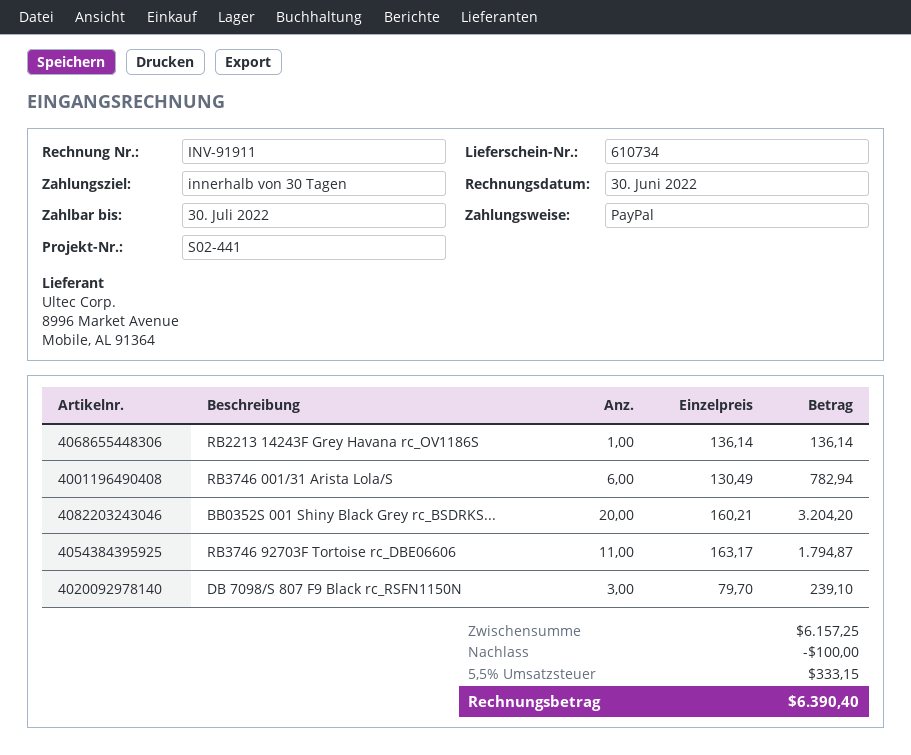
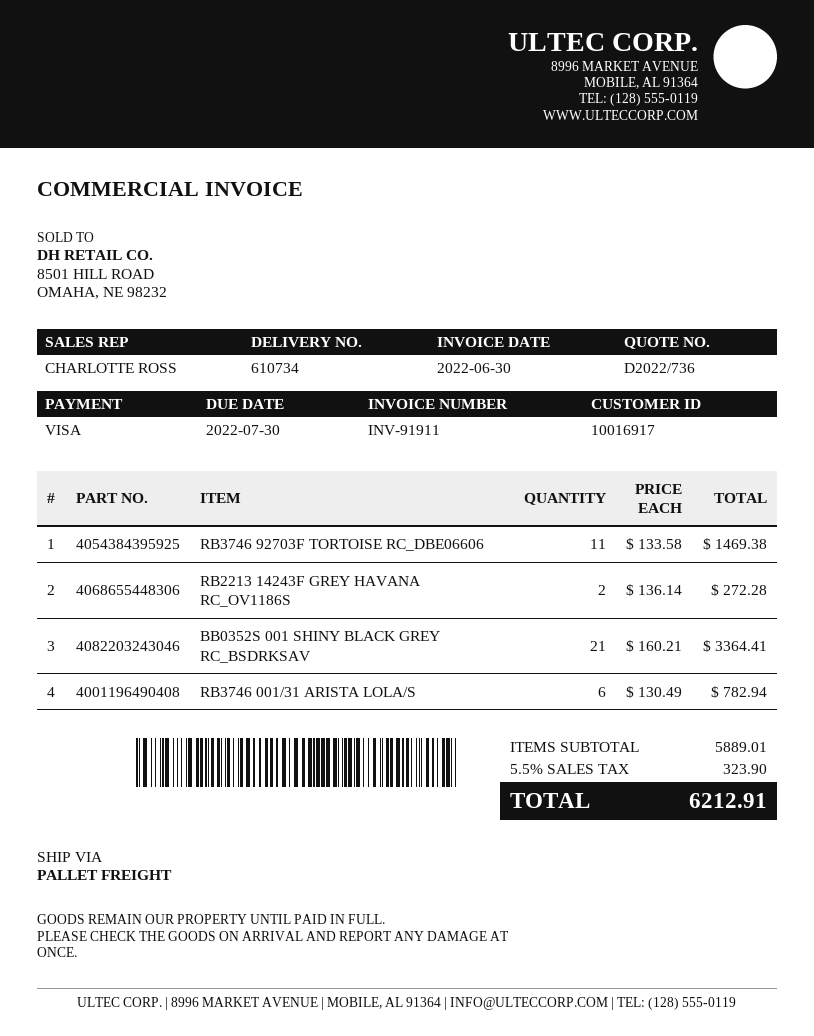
payment method: PayPal -> Visa
RB2213 14243F Grey Havana rc_OV1186S: 1 x 136.14 = 136.14 -> 2 x 136.14 = 272.28
BB0352S 001 Shiny Black Grey rc_BSDRKS...: 20 x 160.21 = 3204.20 -> 21 x 160.21 = 3364.41
RB3746 92703F Tortoise rc_DBE06606: 11 x 163.17 = 1794.87 -> 11 x 133.58 = 1469.38
DB 7098/S 807 F9 Black rc_RSFN1150N: 3 x 79.70 = 239.10 -> none
subtotal: 6157.25 -> 5889.01
discount: 100.00 -> none
tax: 5.5% = 333.15 -> 5.5% = 323.90
total: 6390.40 -> 6212.91

